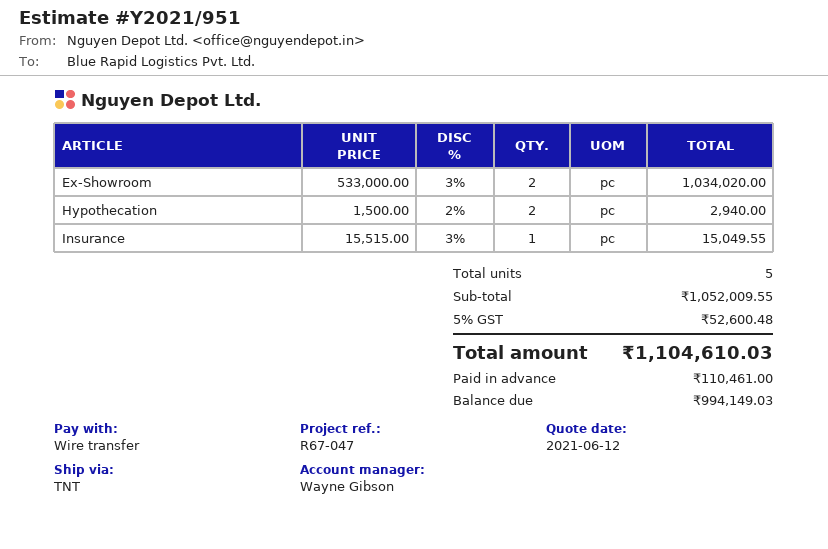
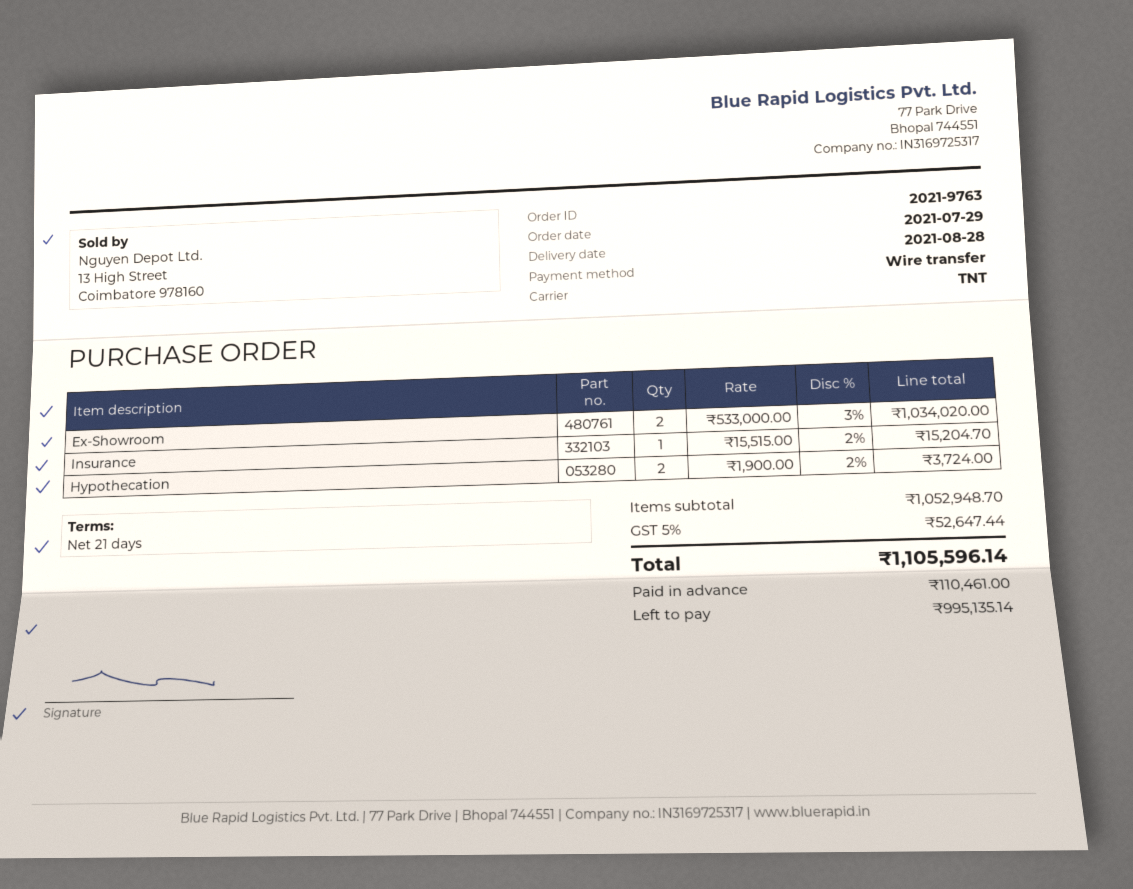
Hypothecation: 2 x 1500.00 - 2% = 2940.00 -> 2 x 1900.00 - 2% = 3724.00
Insurance: 1 x 15515.00 - 3% = 15049.55 -> 1 x 15515.00 - 2% = 15204.70
subtotal: 1052009.55 -> 1052948.70
tax: 5% = 52600.48 -> 5% = 52647.44
total: 1104610.03 -> 1105596.14
balance: 994149.03 -> 995135.14

